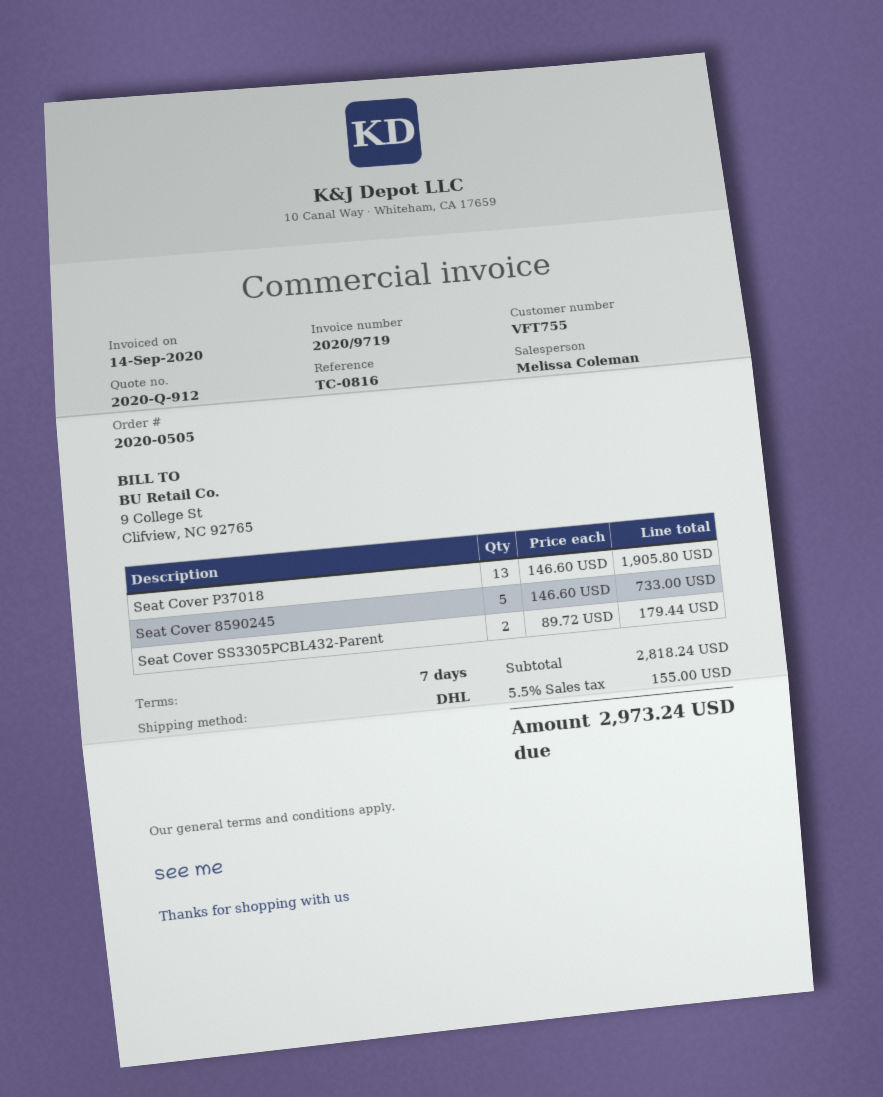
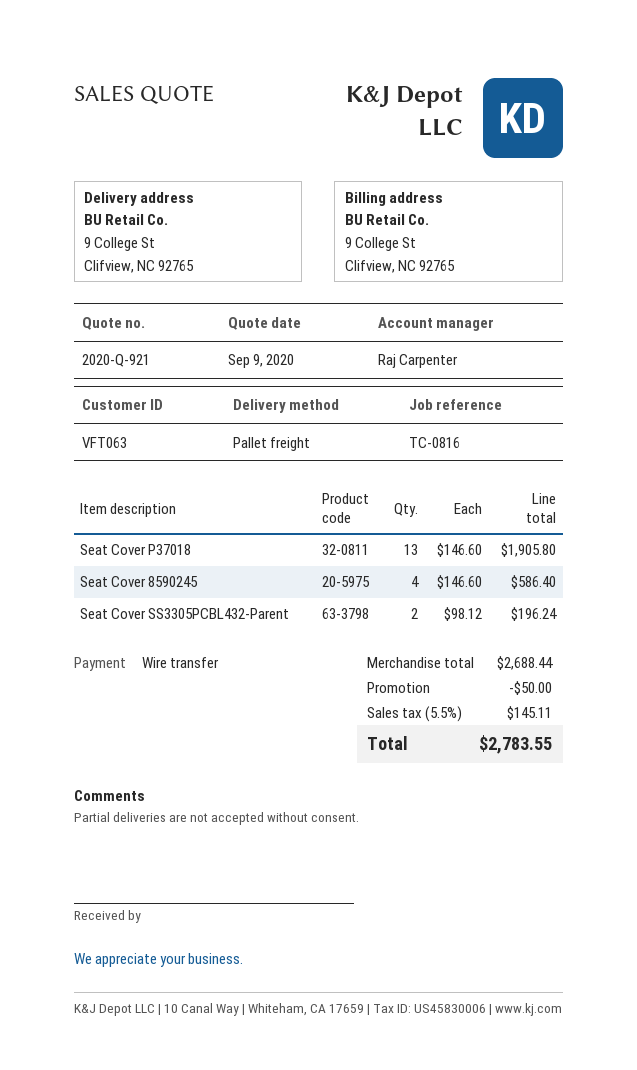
quote number: 2020-Q-912 -> 2020-Q-921
customer number: VFT755 -> VFT063
sales rep: Melissa Coleman -> Raj Carpenter
shipping method: DHL -> pallet freight
Seat Cover 8590245: 5 x 146.60 = 733.00 -> 4 x 146.60 = 586.40
Seat Cover SS3305PCBL432-Parent: 2 x 89.72 = 179.44 -> 2 x 98.12 = 196.24
subtotal: 2818.24 -> 2688.44
discount: none -> 50.00
tax: 5.5% = 155.00 -> 5.5% = 145.11
total: 2973.24 -> 2783.55

